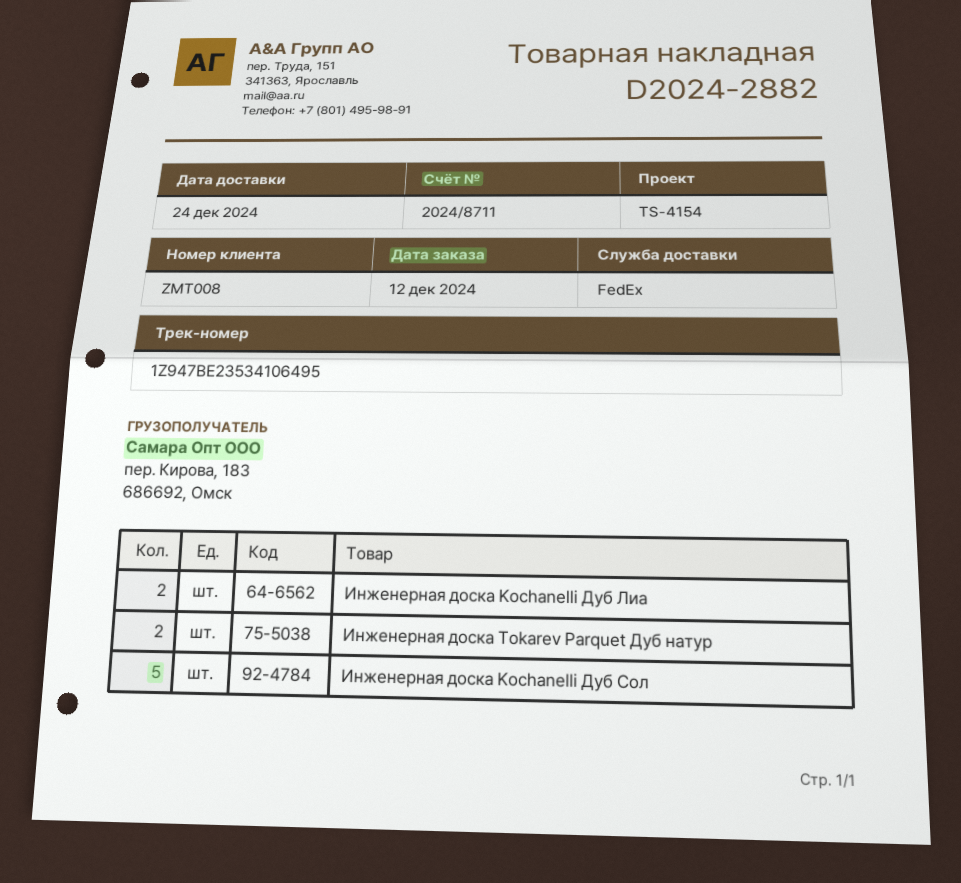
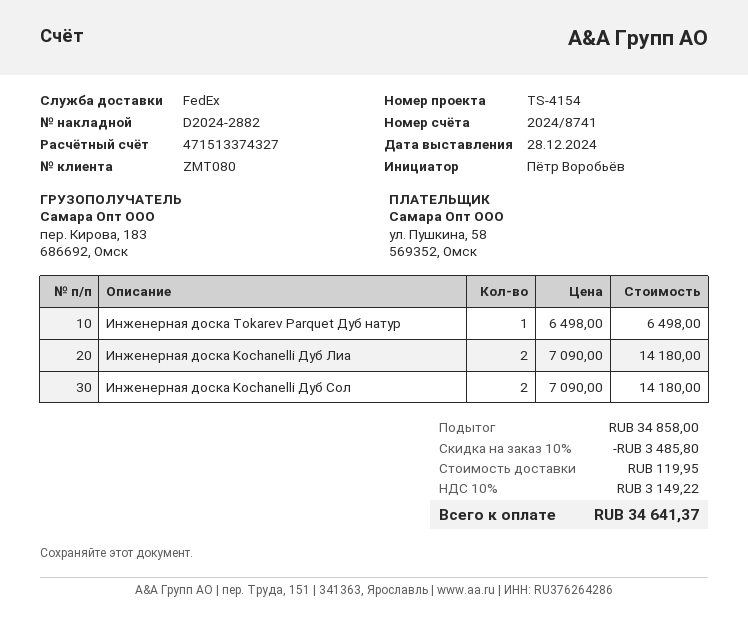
invoice number: 2024/8711 -> 2024/8741
customer number: ZMT008 -> ZMT080
Инженерная доска Tokarev Parquet Дуб натур: 2 -> 1
Инженерная доска Kochanelli Дуб Сол: 5 -> 2

